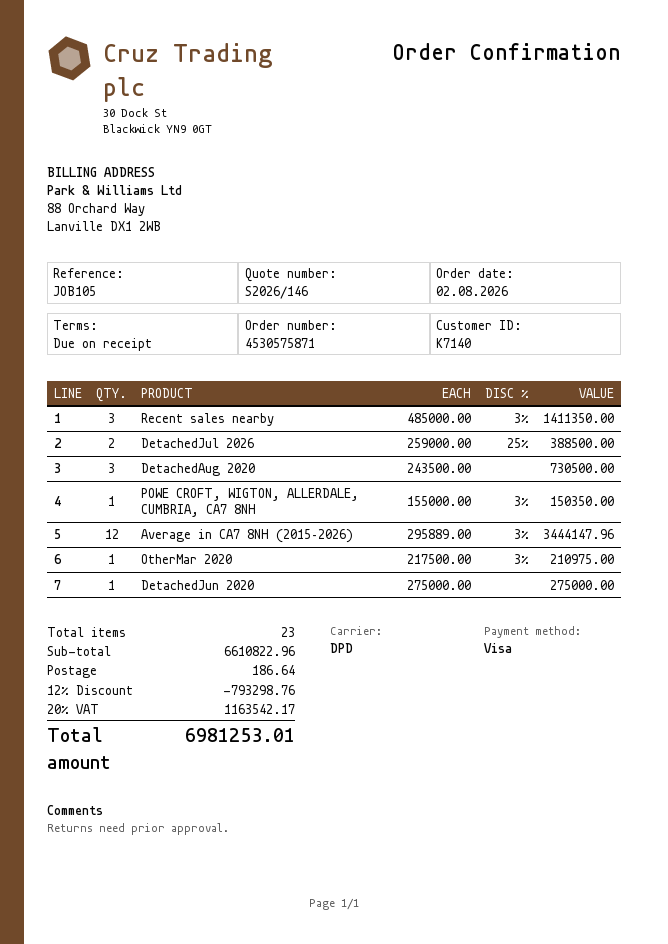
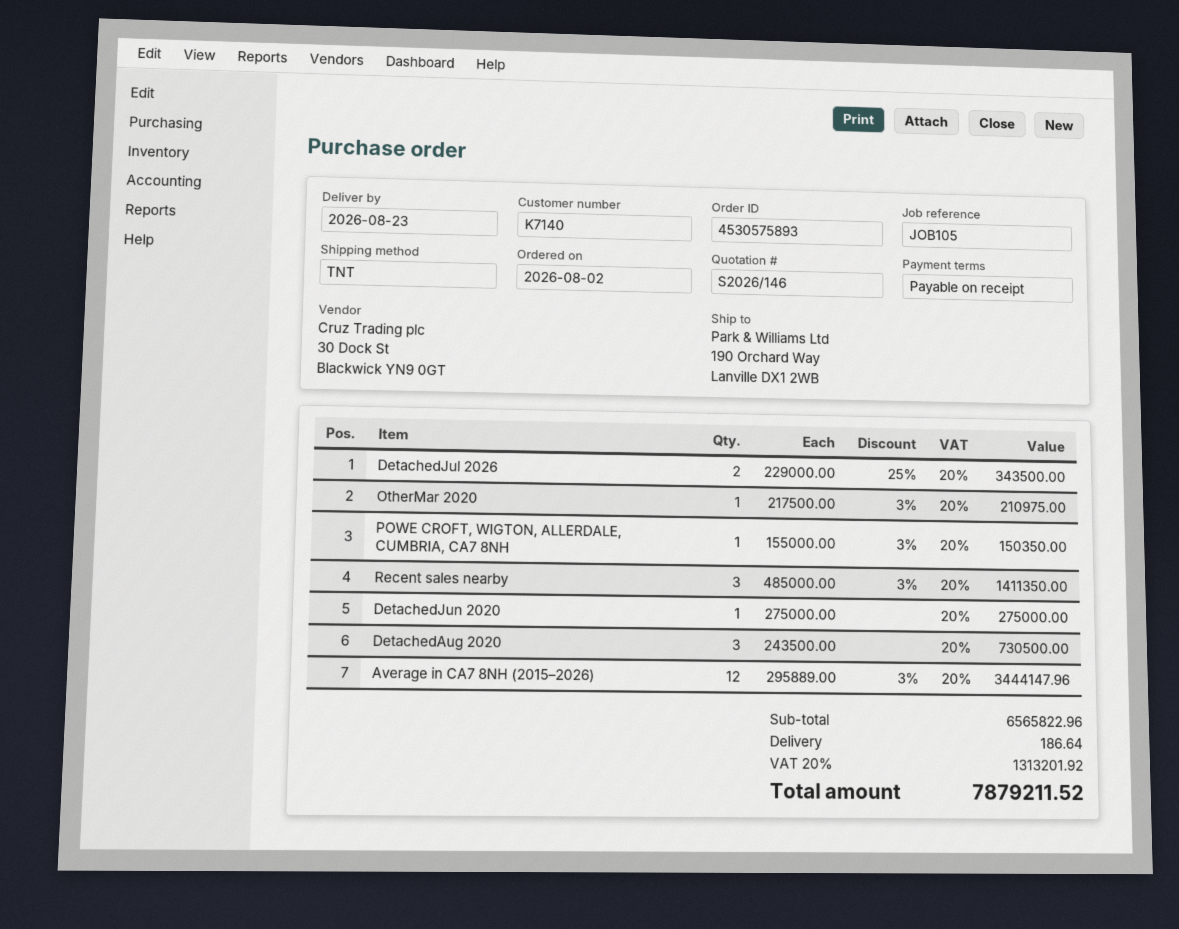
order number: 4530575871 -> 4530575893
shipping method: DPD -> TNT
DetachedJul 2026: 2 x 259000.00 - 25% = 388500.00 -> 2 x 229000.00 - 25% = 343500.00
subtotal: 6610822.96 -> 6565822.96
discount: 12% = 793298.76 -> none
tax: 20% = 1163542.17 -> 20% = 1313201.92
total: 6981253.01 -> 7879211.52

